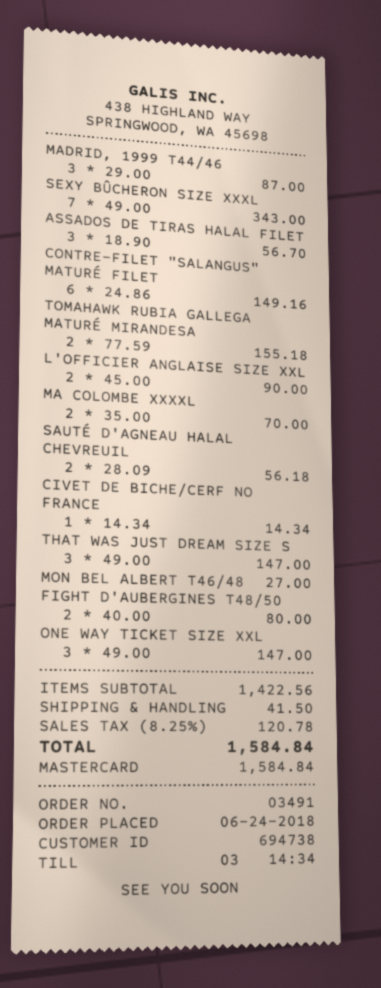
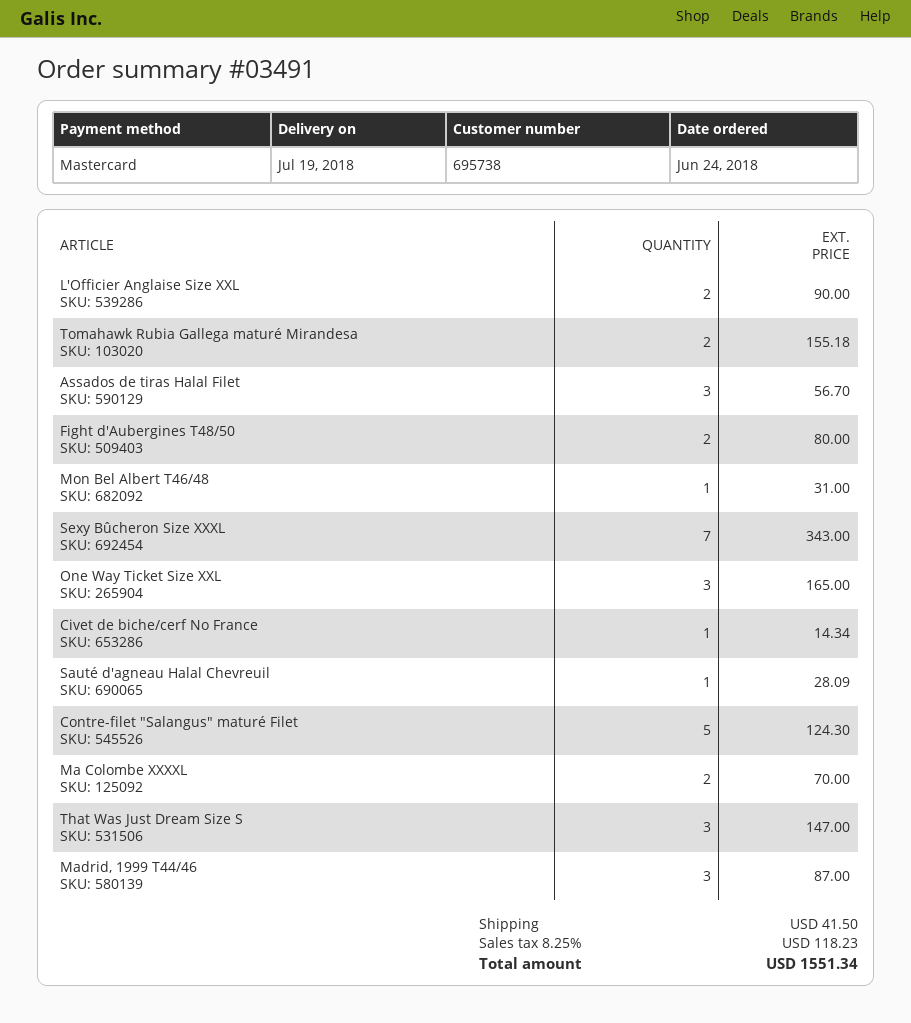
customer number: 694738 -> 695738
CONTRE-FILET "SALANGUS" MATURÉ FILET: 6 for 149.16 -> 5 for 124.30
SAUTÉ D'AGNEAU HALAL CHEVREUIL: 2 for 56.18 -> 1 for 28.09
MON BEL ALBERT T46/48: 1 for 27.00 -> 1 for 31.00
ONE WAY TICKET SIZE XXL: 3 for 147.00 -> 3 for 165.00
tax: 8.25% = 120.78 -> 8.25% = 118.23
total: 1584.84 -> 1551.34

